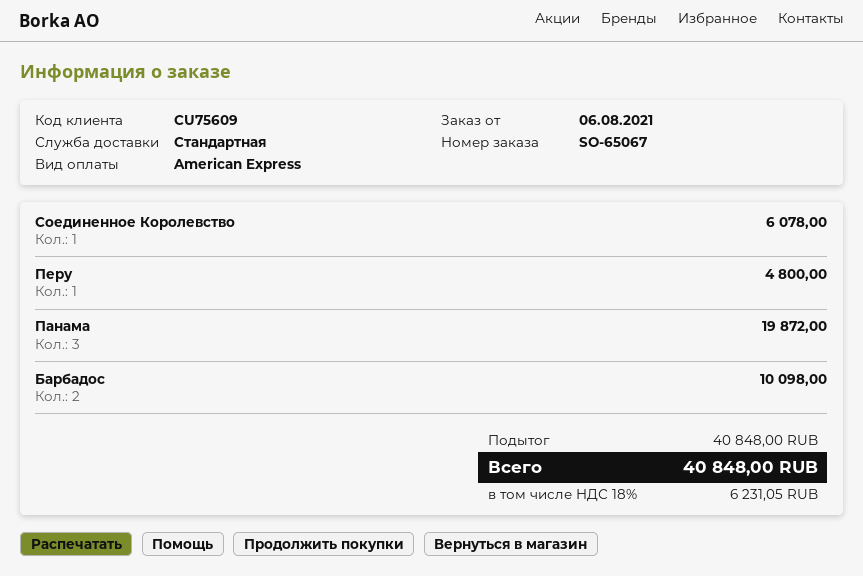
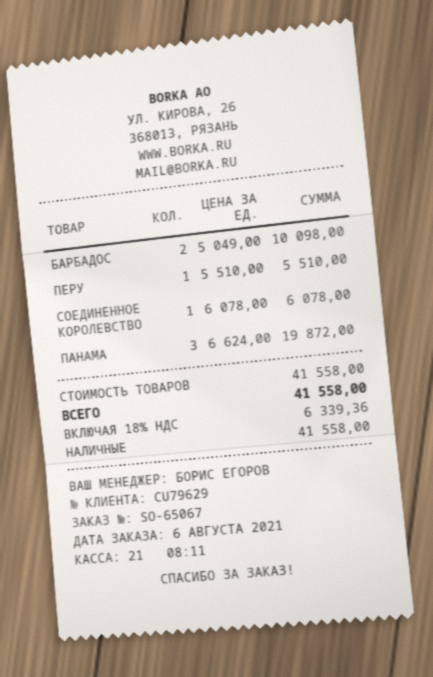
customer number: CU75609 -> CU79629
payment method: American Express -> cash
Перу: 1 for 4800.00 -> 1 for 5510.00
subtotal: 40848.00 -> 41558.00
tax: 18% = 6231.05 -> 18% = 6339.36
total: 40848.00 -> 41558.00

